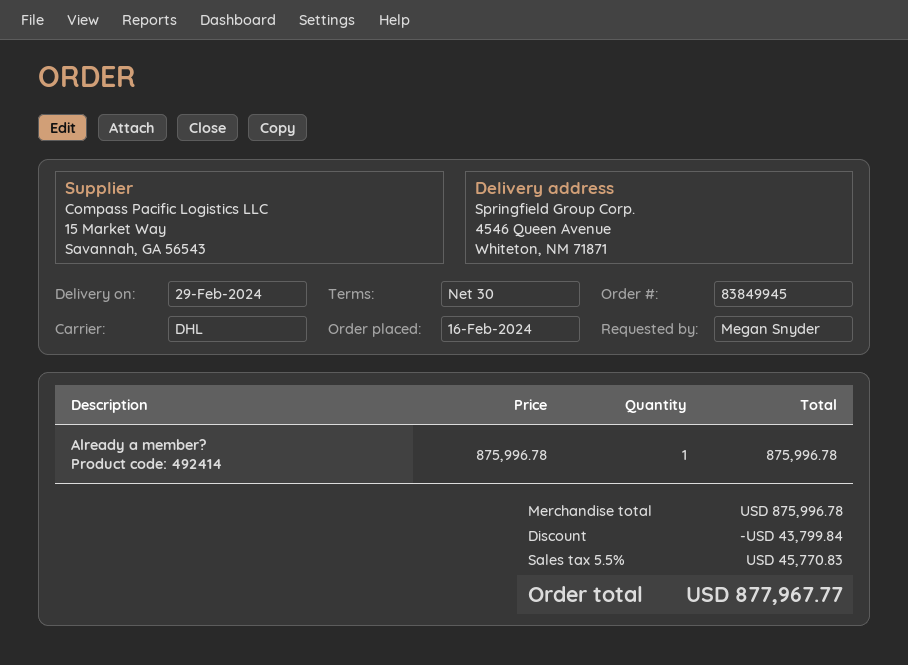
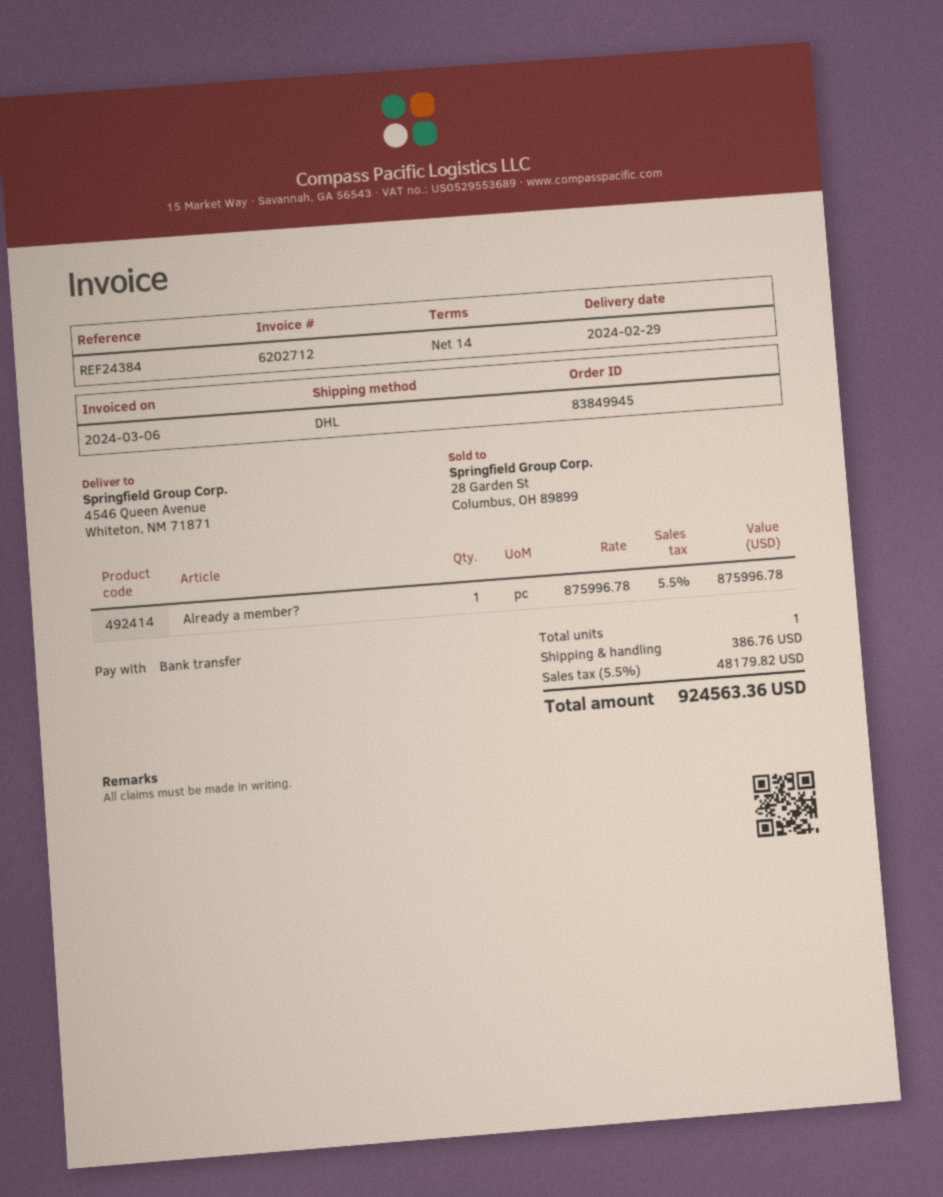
payment terms: 30 days -> 14 days
discount: 43799.84 -> none
shipping: none -> 386.76
tax: 5.5% = 45770.83 -> 5.5% = 48179.82
total: 877967.77 -> 924563.36

